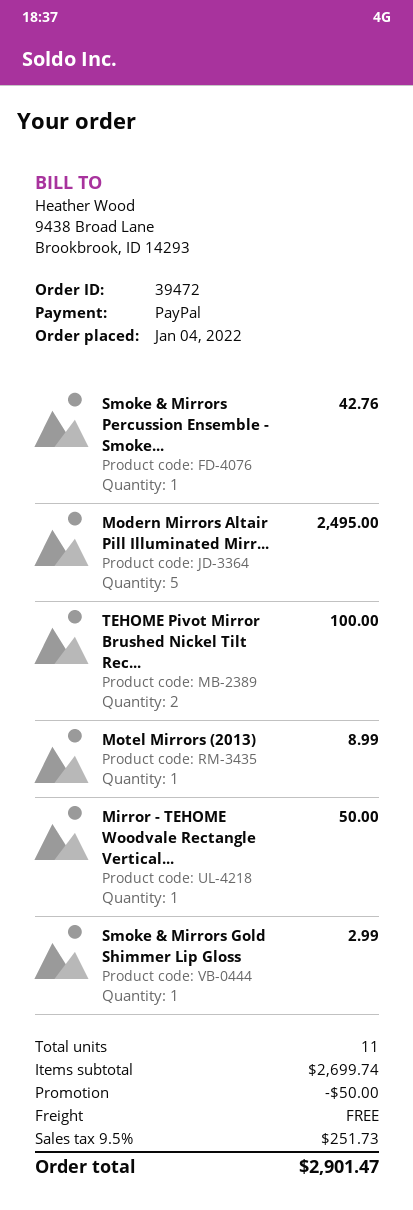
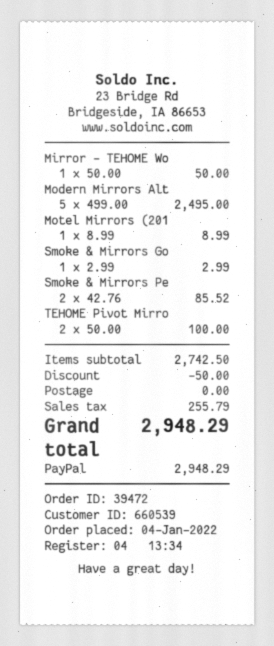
Smoke & Mirrors Percussion Ensemble - Smoke...: 1 for 42.76 -> 2 for 85.52
subtotal: 2699.74 -> 2742.50
tax: 251.73 -> 255.79
total: 2901.47 -> 2948.29

